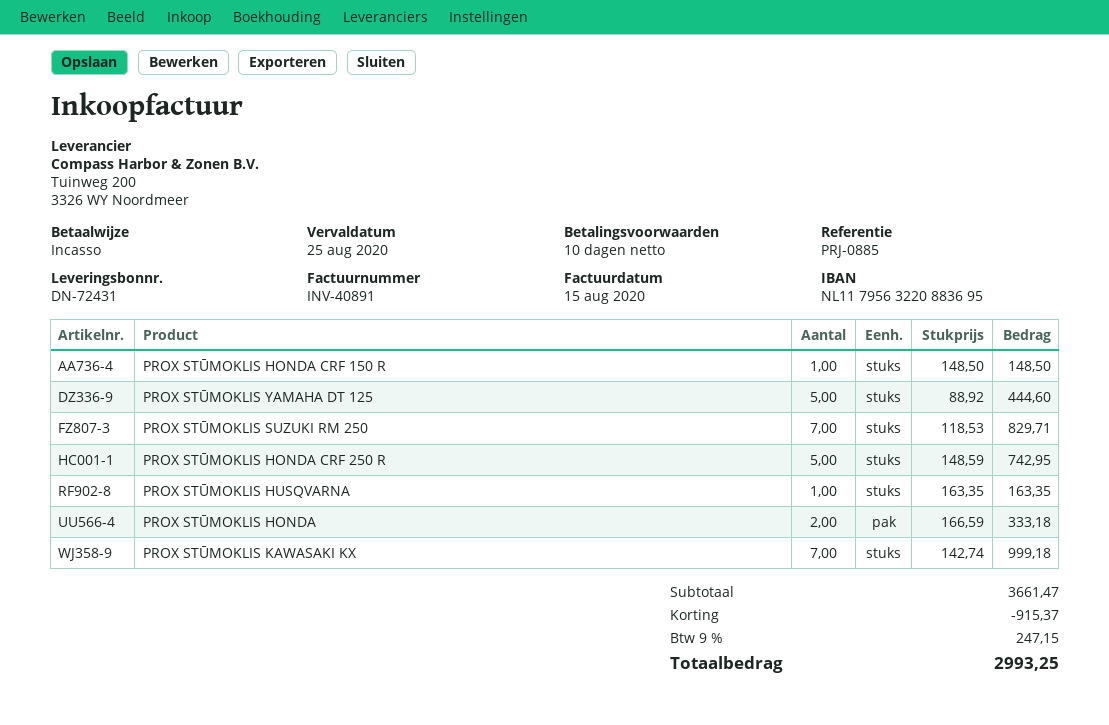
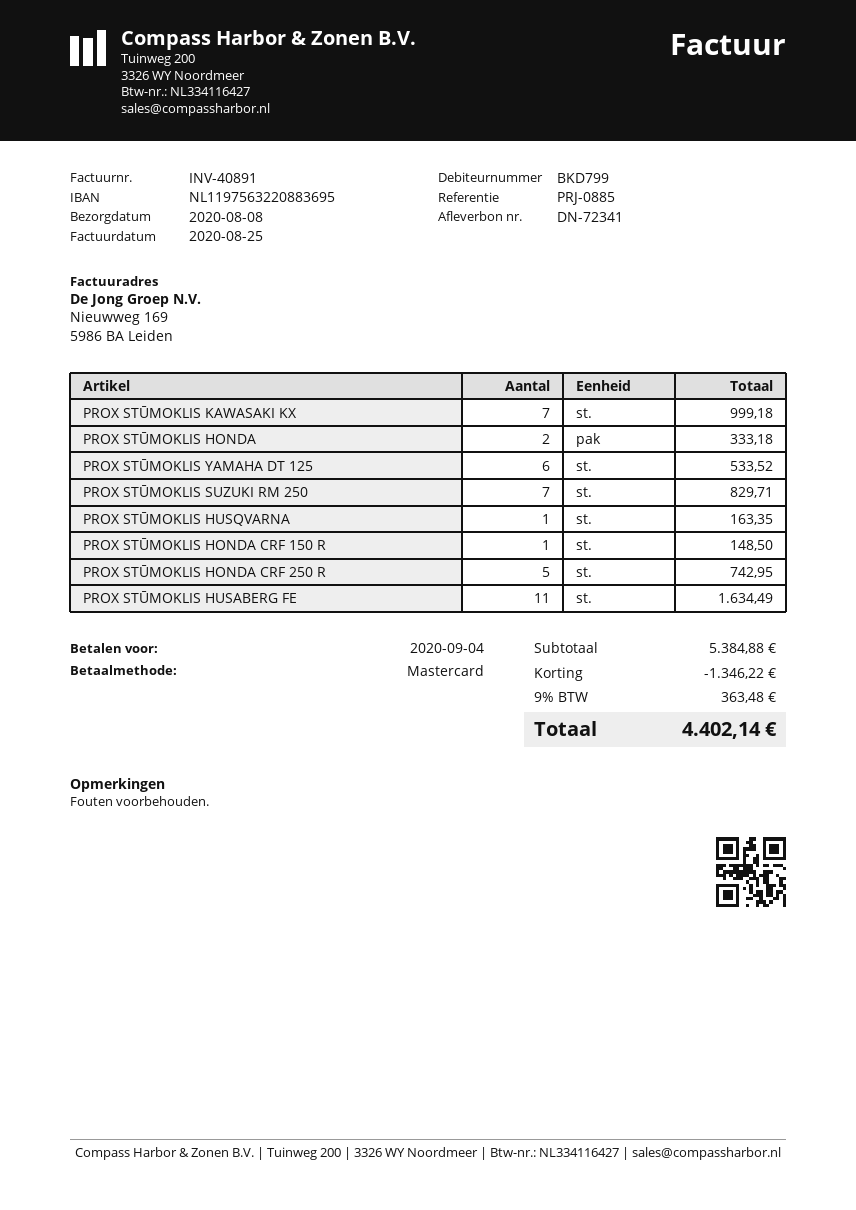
delivery note number: DN-72431 -> DN-72341
invoice date: 2020-08-15 -> 2020-08-25
due date: 2020-08-25 -> 2020-09-04
payment method: direct debit -> Mastercard
bank account: NL1179563220883695 -> NL1197563220883695
PROX STŪMOKLIS YAMAHA DT 125: 5 for 444.60 -> 6 for 533.52
PROX STŪMOKLIS HUSABERG FE: none -> 11 for 1634.49
subtotal: 3661.47 -> 5384.88
discount: 915.37 -> 1346.22
tax: 9% = 247.15 -> 9% = 363.48
total: 2993.25 -> 4402.14

